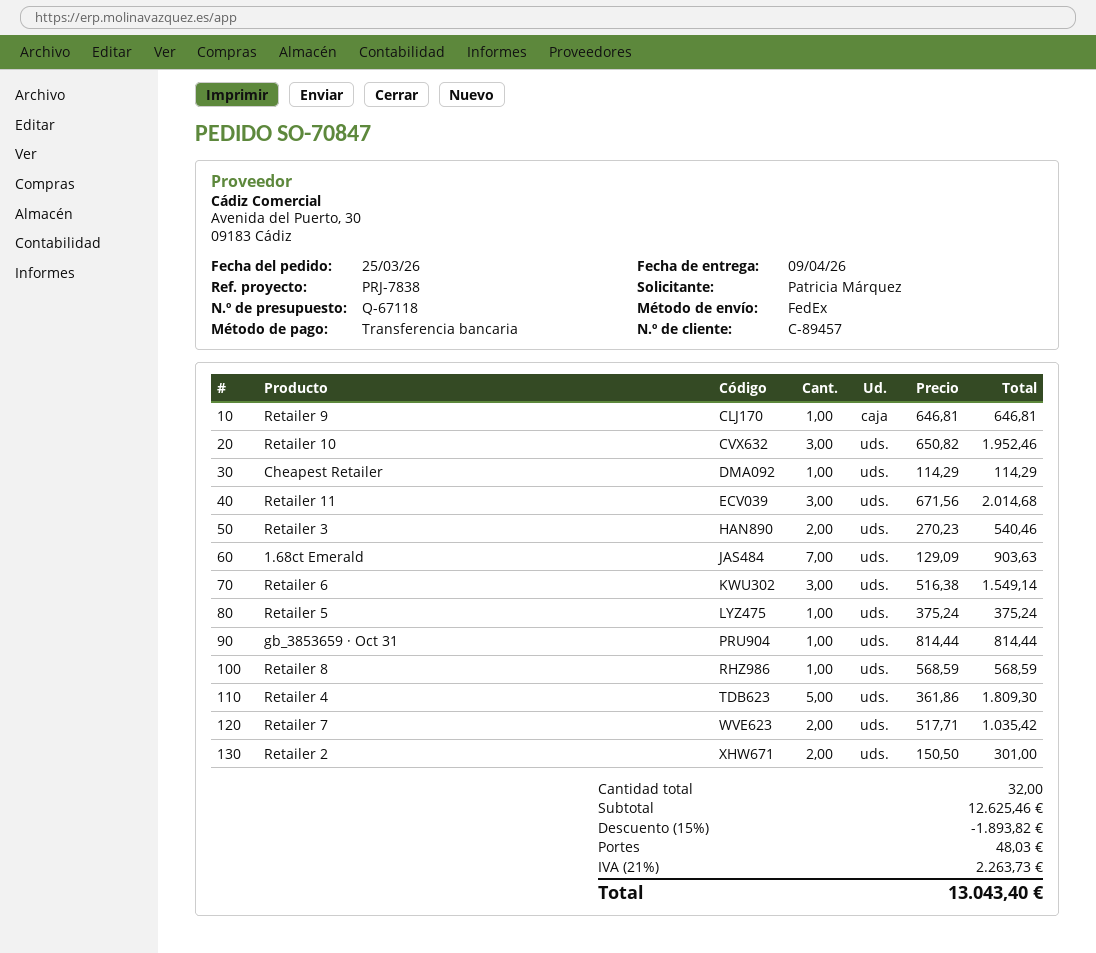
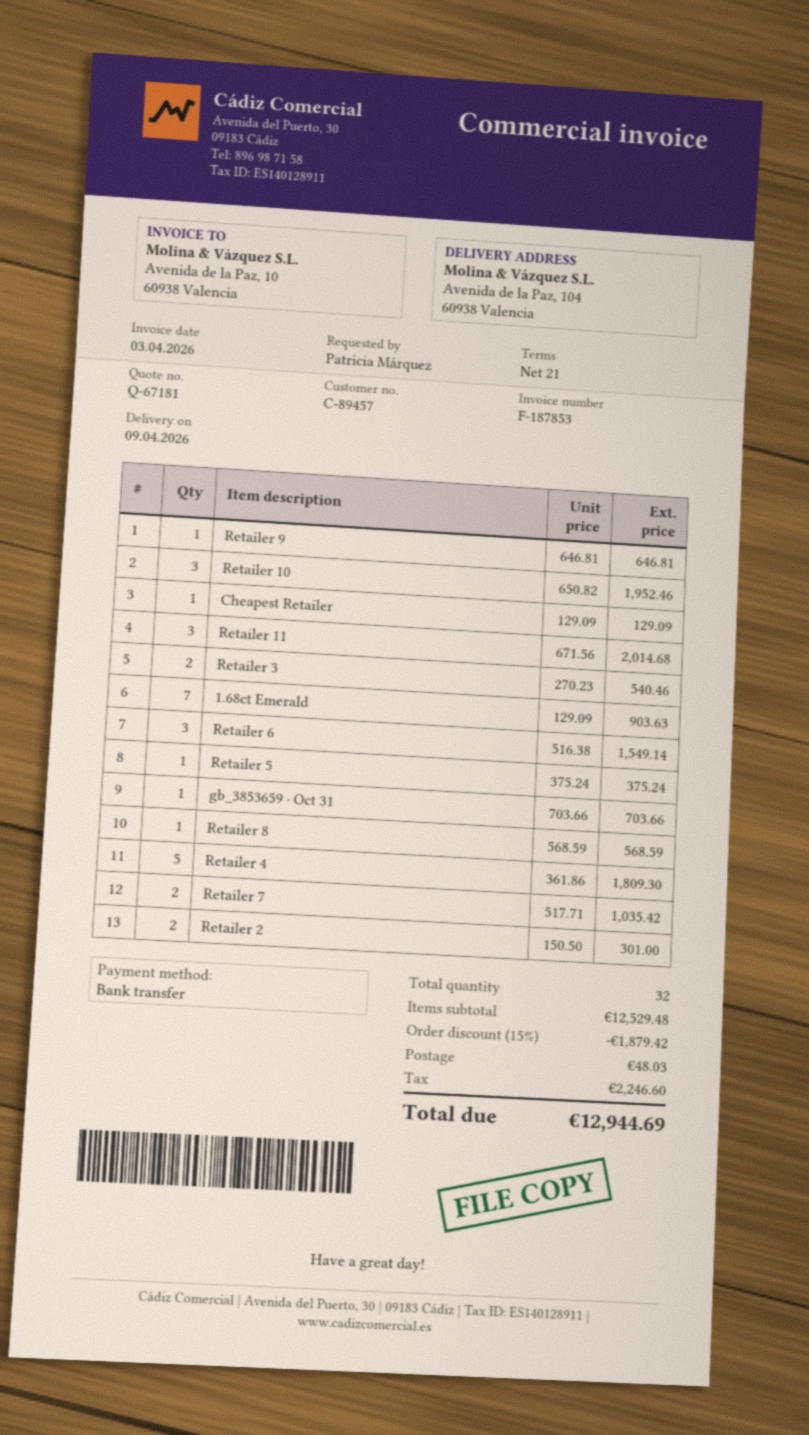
quote number: Q-67118 -> Q-67181
Cheapest Retailer: 1 x 114.29 = 114.29 -> 1 x 129.09 = 129.09
gb_3853659 · Oct 31: 1 x 814.44 = 814.44 -> 1 x 703.66 = 703.66
subtotal: 12625.46 -> 12529.48
discount: 15% = 1893.82 -> 15% = 1879.42
tax: 2263.73 -> 2246.60
total: 13043.40 -> 12944.69

